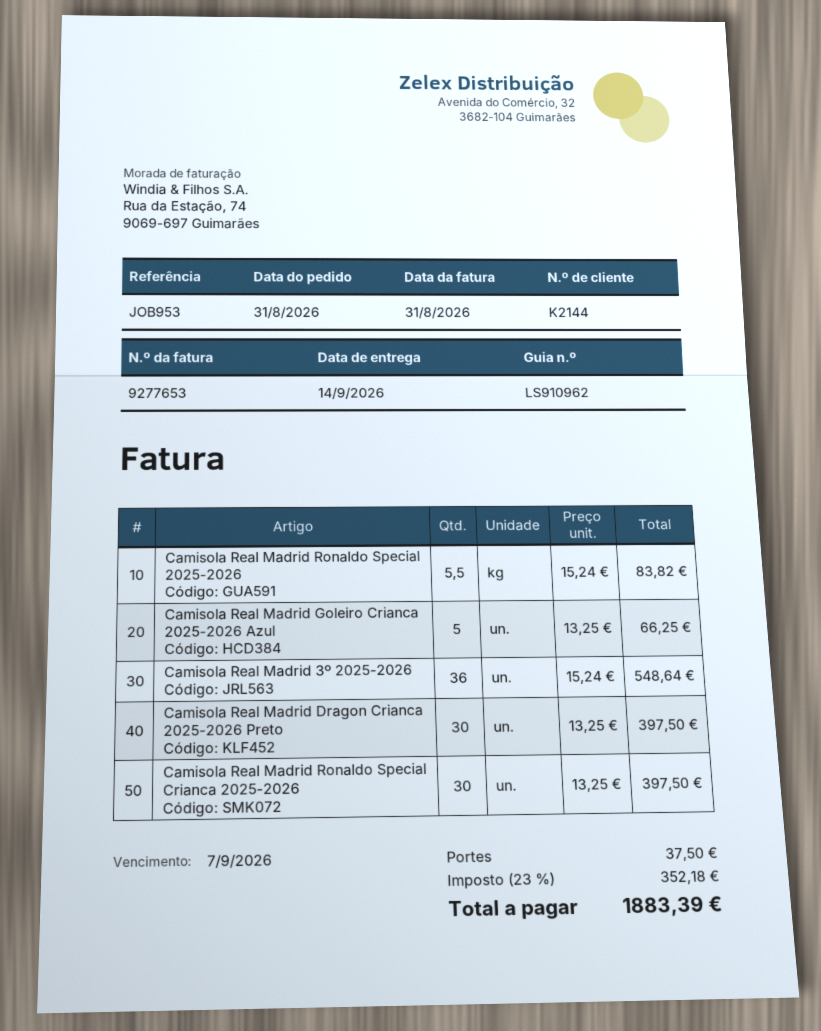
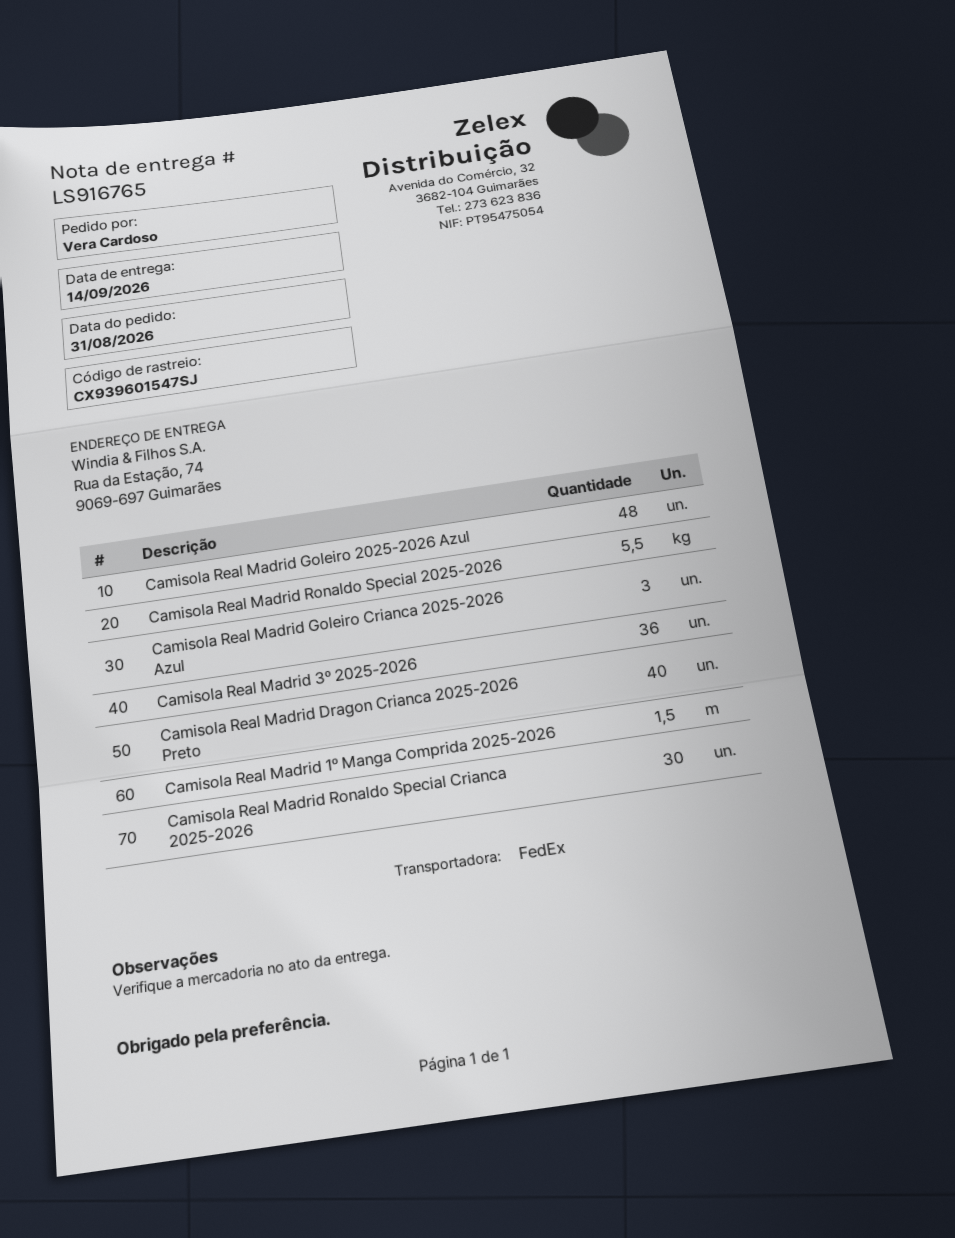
delivery note number: LS910962 -> LS916765
Camisola Real Madrid Goleiro Crianca 2025-2026 Azul: 5 -> 3
Camisola Real Madrid Dragon Crianca 2025-2026 Preto: 30 -> 40
Camisola Real Madrid Goleiro 2025-2026 Azul: none -> 48
Camisola Real Madrid 1º Manga Comprida 2025-2026: none -> 1.5

